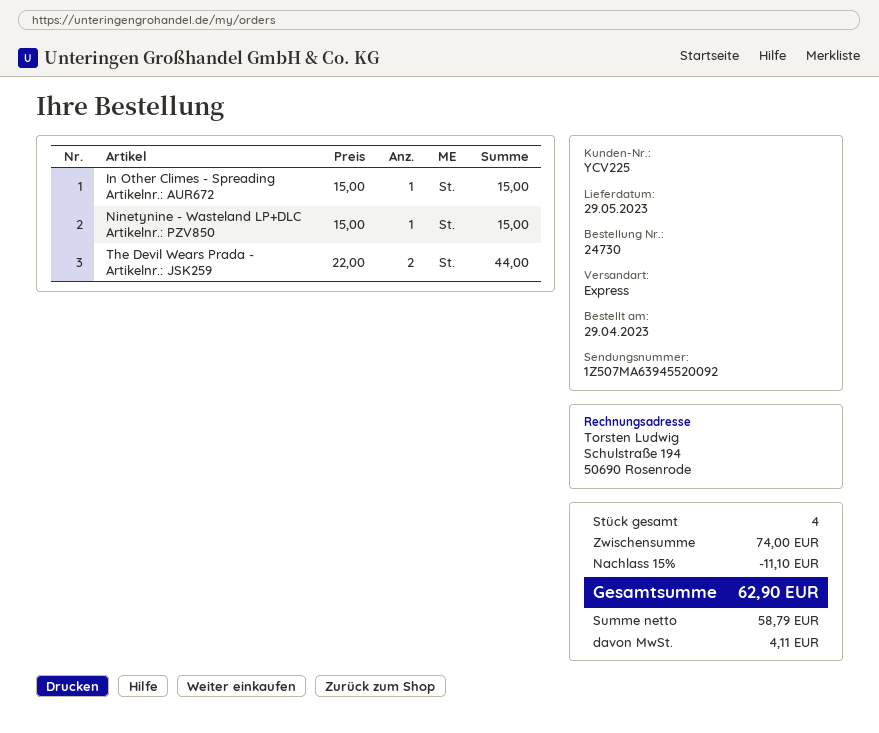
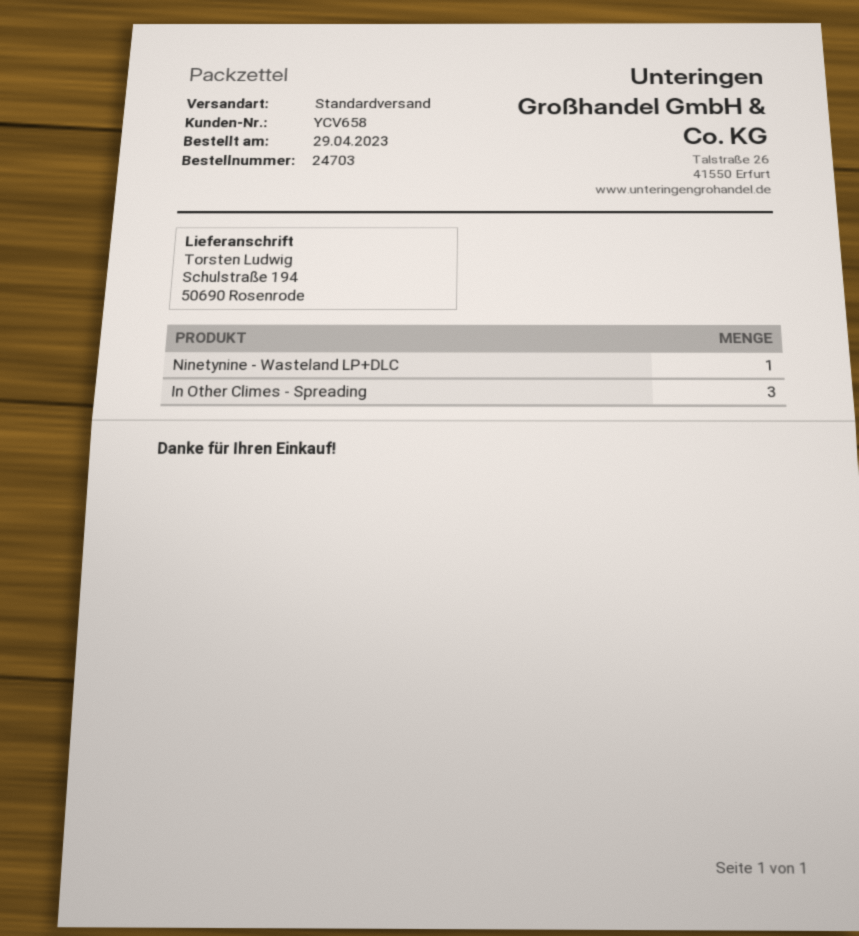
order number: 24730 -> 24703
customer number: YCV225 -> YCV658
shipping method: express -> standard
In Other Climes - Spreading: 1 -> 3
The Devil Wears Prada -: 2 -> none

